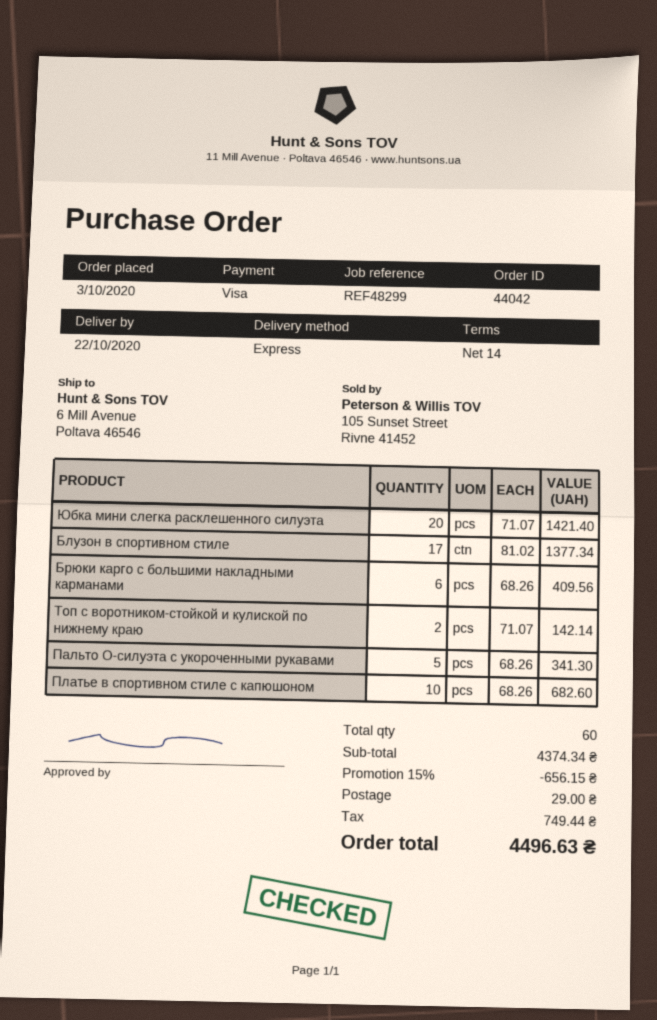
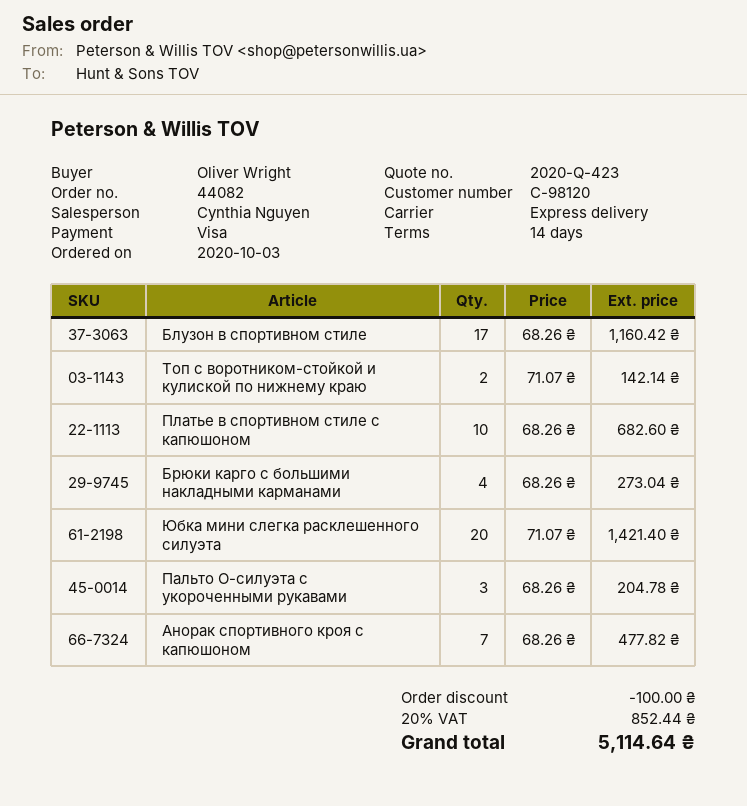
order number: 44042 -> 44082
Блузон в спортивном стиле: 17 x 81.02 = 1377.34 -> 17 x 68.26 = 1160.42
Брюки карго с большими накладными карманами: 6 x 68.26 = 409.56 -> 4 x 68.26 = 273.04
Пальто О-силуэта с укороченными рукавами: 5 x 68.26 = 341.30 -> 3 x 68.26 = 204.78
Анорак спортивного кроя с капюшоном: none -> 7 x 68.26 = 477.82
discount: 656.15 -> 100.00
shipping: 29.00 -> none
tax: 749.44 -> 852.44
total: 4496.63 -> 5114.64

